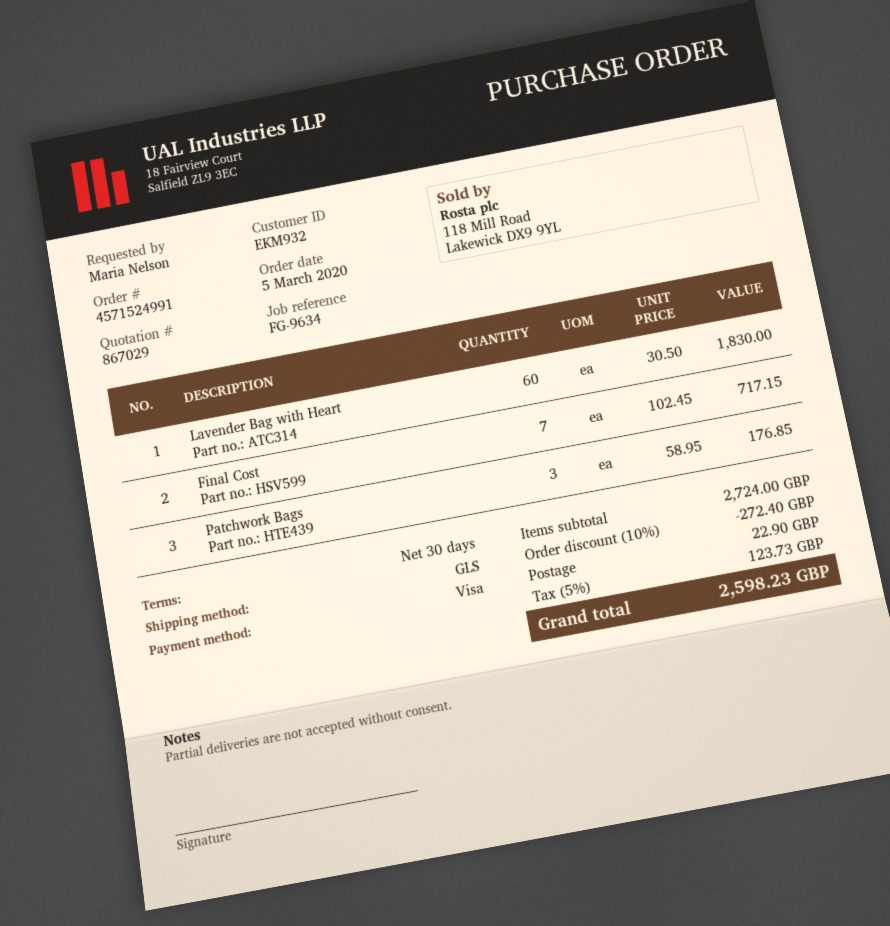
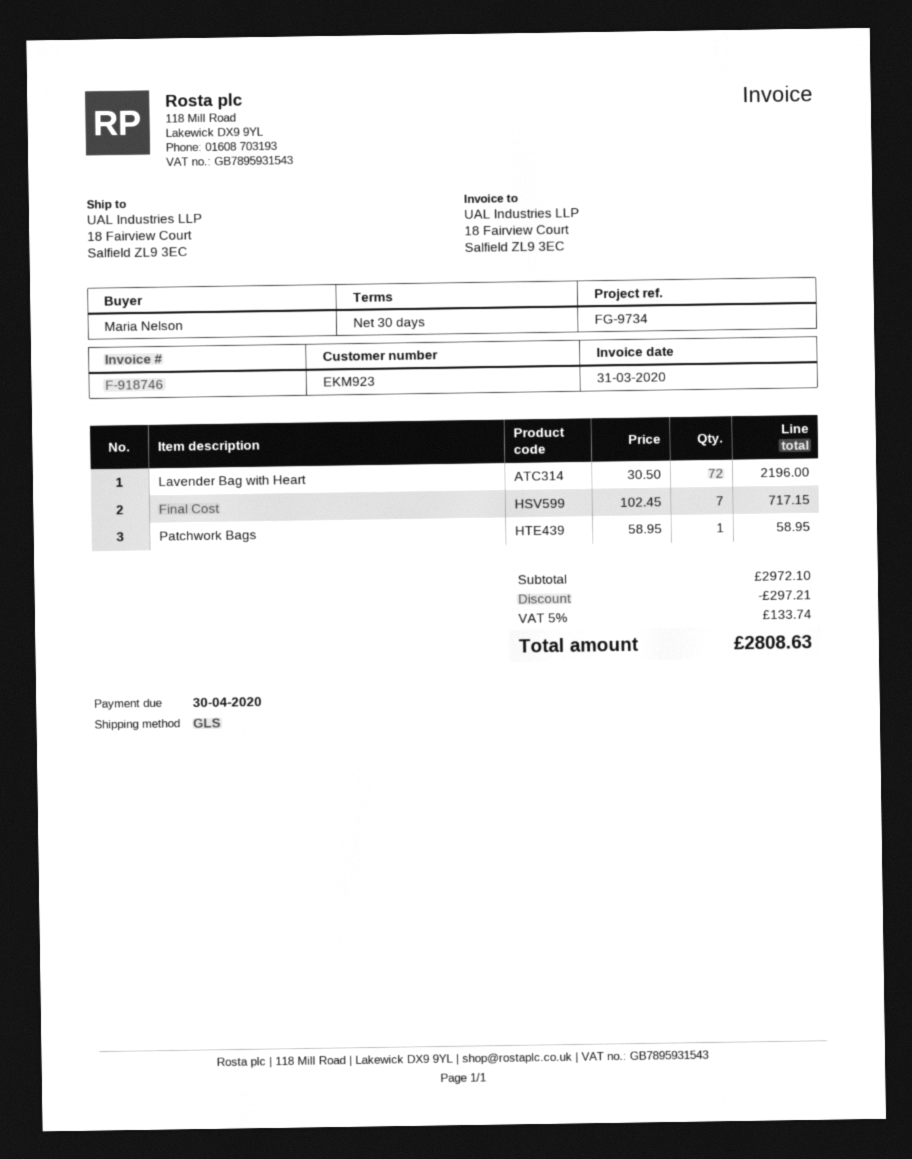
customer number: EKM932 -> EKM923
reference: FG-9634 -> FG-9734
Lavender Bag with Heart: 60 x 30.50 = 1830.00 -> 72 x 30.50 = 2196.00
Patchwork Bags: 3 x 58.95 = 176.85 -> 1 x 58.95 = 58.95
subtotal: 2724.00 -> 2972.10
discount: 272.40 -> 297.21
shipping: 22.90 -> none
tax: 5% = 123.73 -> 5% = 133.74
total: 2598.23 -> 2808.63

